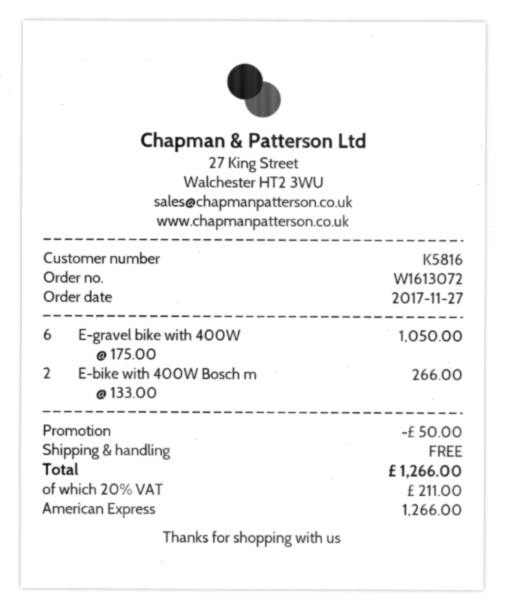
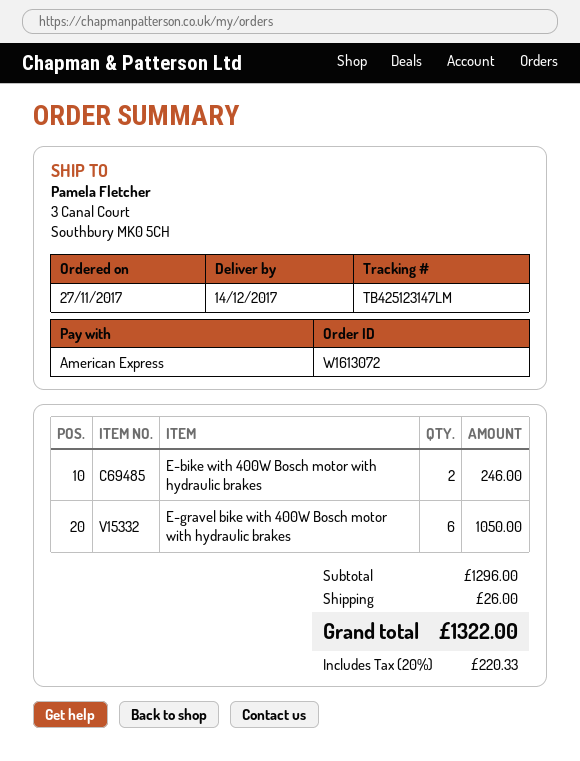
E-bike with 400W Bosch m: 2 for 266.00 -> 2 for 246.00
discount: 50.00 -> none
shipping: 0.00 -> 26.00
tax: 20% = 211.00 -> 20% = 220.33
total: 1266.00 -> 1322.00

